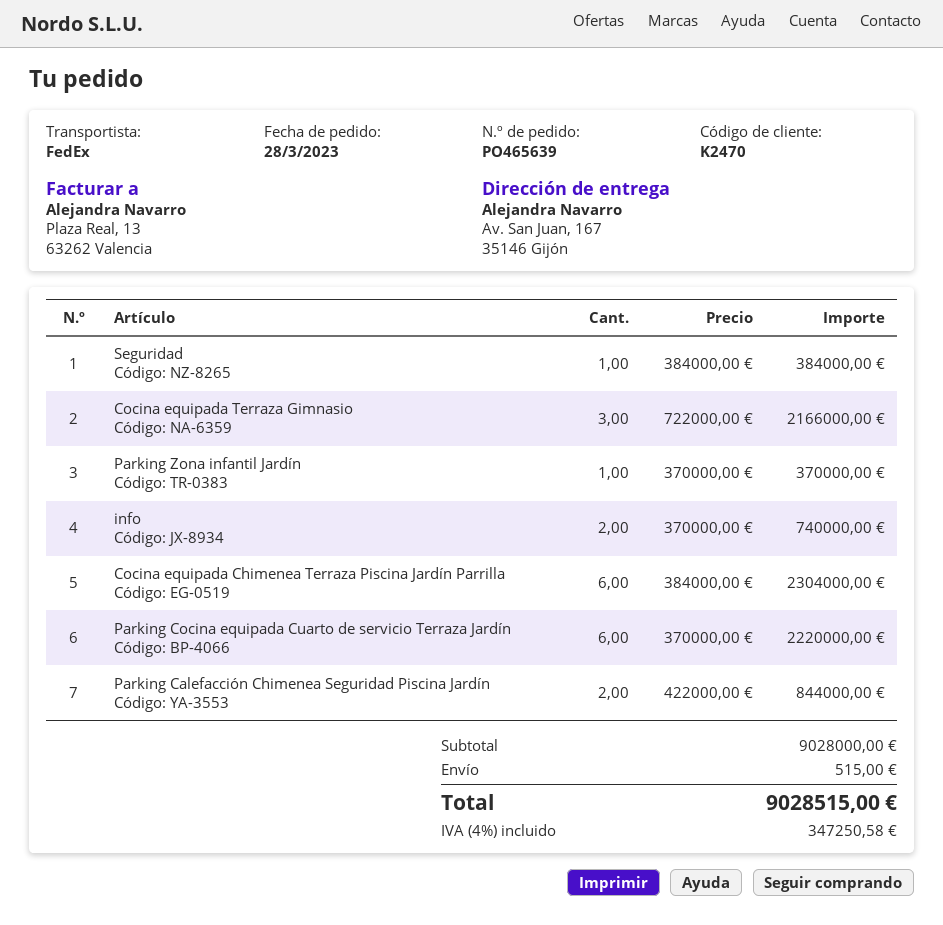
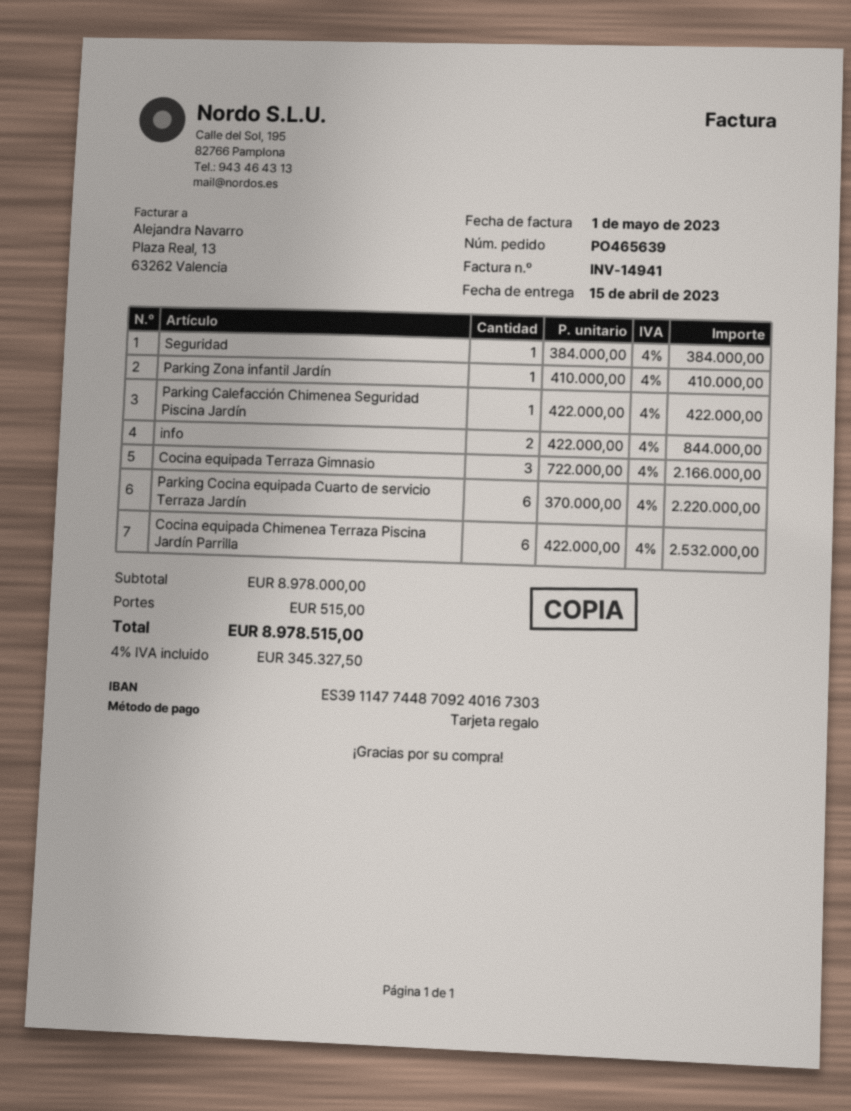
Parking Zona infantil Jardín: 1 x 370000.00 = 370000.00 -> 1 x 410000.00 = 410000.00
info: 2 x 370000.00 = 740000.00 -> 2 x 422000.00 = 844000.00
Cocina equipada Chimenea Terraza Piscina Jardín Parrilla: 6 x 384000.00 = 2304000.00 -> 6 x 422000.00 = 2532000.00
Parking Calefacción Chimenea Seguridad Piscina Jardín: 2 x 422000.00 = 844000.00 -> 1 x 422000.00 = 422000.00
subtotal: 9028000.00 -> 8978000.00
tax: 4% = 347250.58 -> 4% = 345327.50
total: 9028515.00 -> 8978515.00

